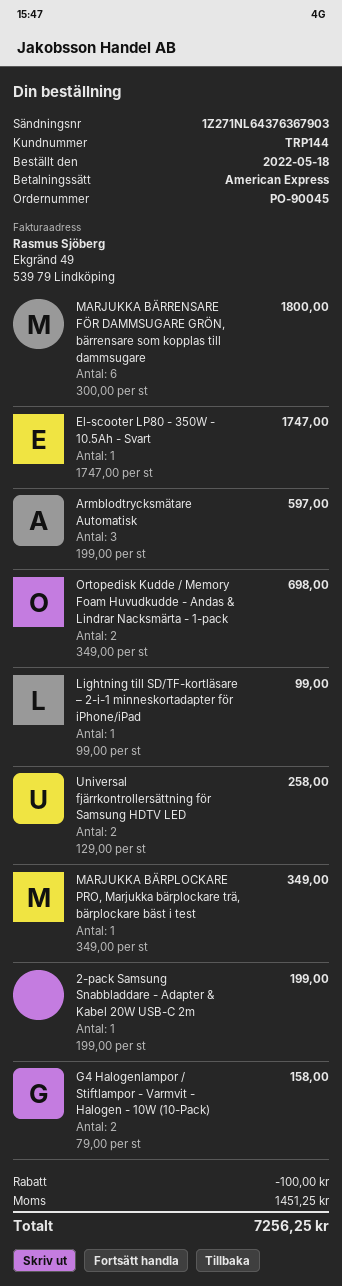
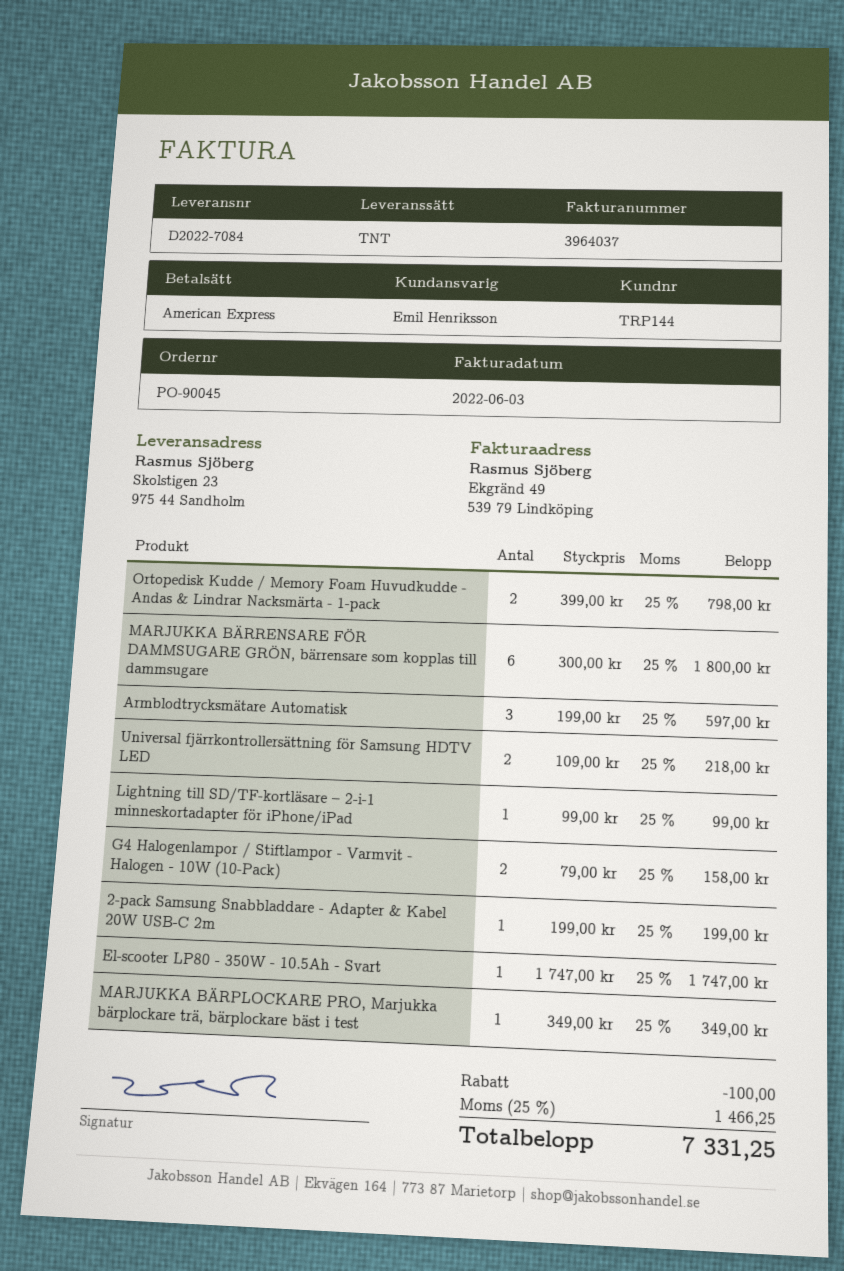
Ortopedisk Kudde / Memory Foam Huvudkudde - Andas & Lindrar Nacksmärta - 1-pack: 2 x 349.00 = 698.00 -> 2 x 399.00 = 798.00
Universal fjärrkontrollersättning för Samsung HDTV LED: 2 x 129.00 = 258.00 -> 2 x 109.00 = 218.00
tax: 1451.25 -> 1466.25
total: 7256.25 -> 7331.25

